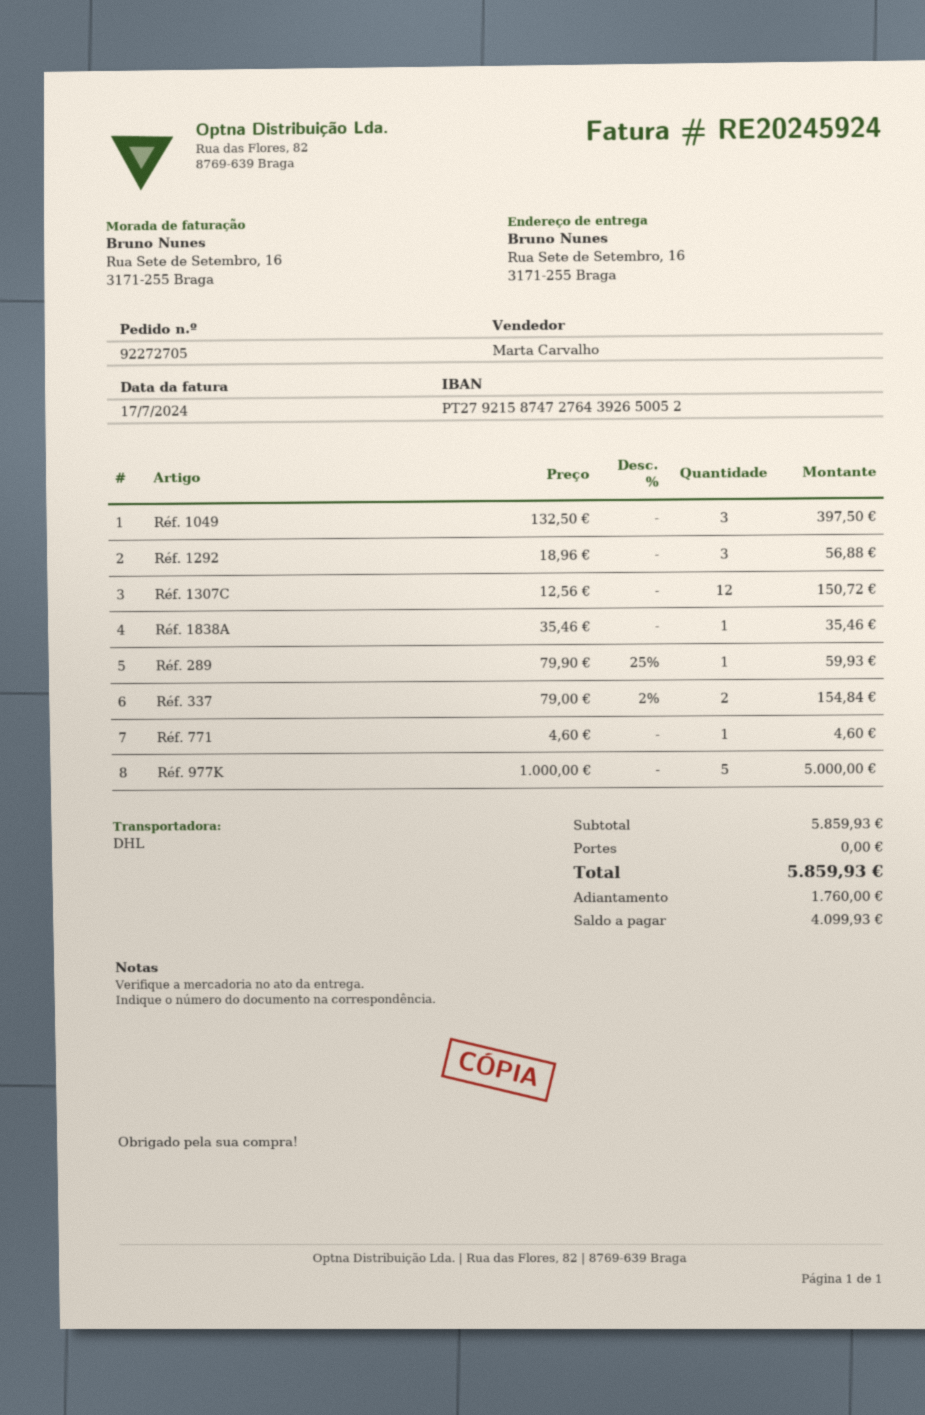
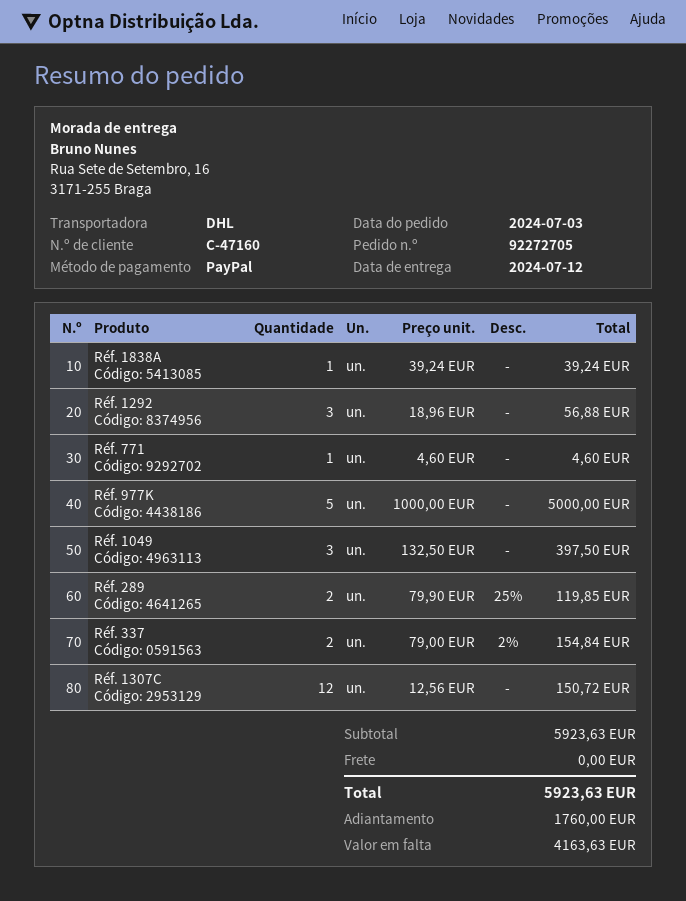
Réf. 1838A: 1 x 35.46 = 35.46 -> 1 x 39.24 = 39.24
Réf. 289: 1 x 79.90 - 25% = 59.93 -> 2 x 79.90 - 25% = 119.85
subtotal: 5859.93 -> 5923.63
total: 5859.93 -> 5923.63
balance: 4099.93 -> 4163.63

